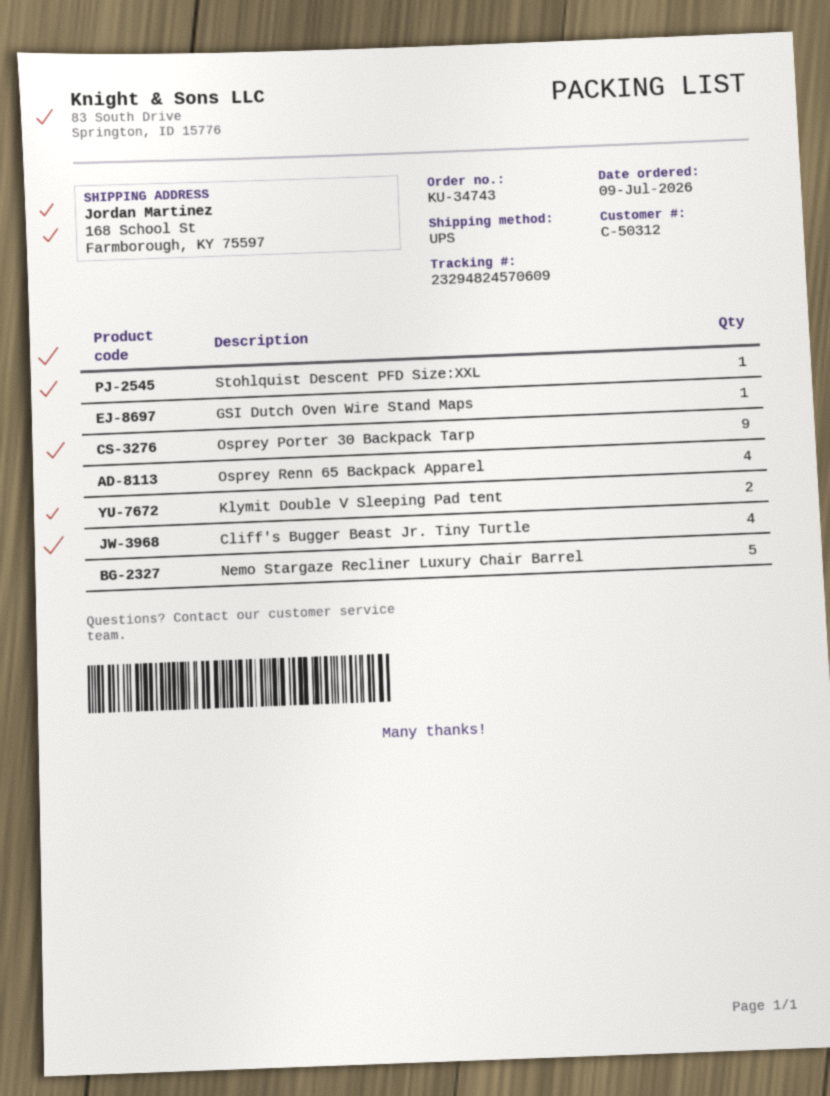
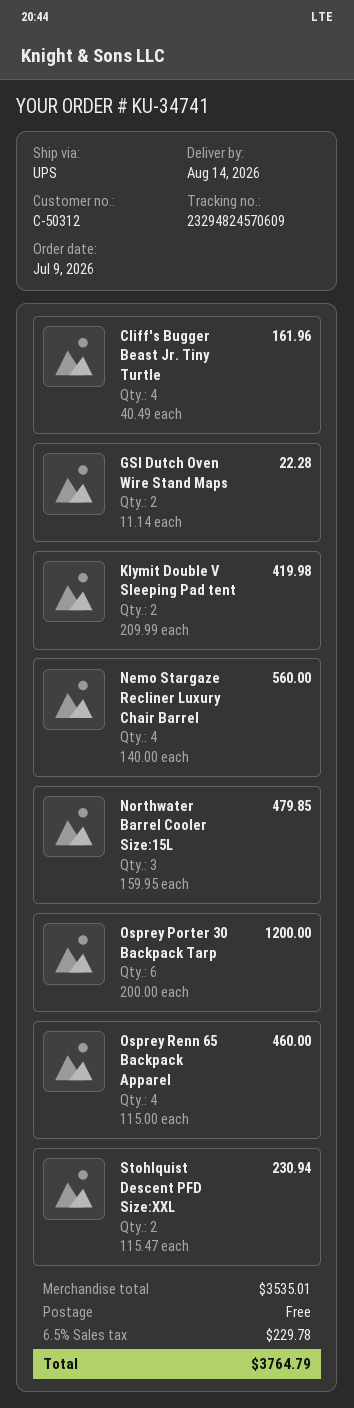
order number: KU-34743 -> KU-34741
Stohlquist Descent PFD Size:XXL: 1 -> 2
GSI Dutch Oven Wire Stand Maps: 1 -> 2
Osprey Porter 30 Backpack Tarp: 9 -> 6
Nemo Stargaze Recliner Luxury Chair Barrel: 5 -> 4
Northwater Barrel Cooler Size:15L: none -> 3

